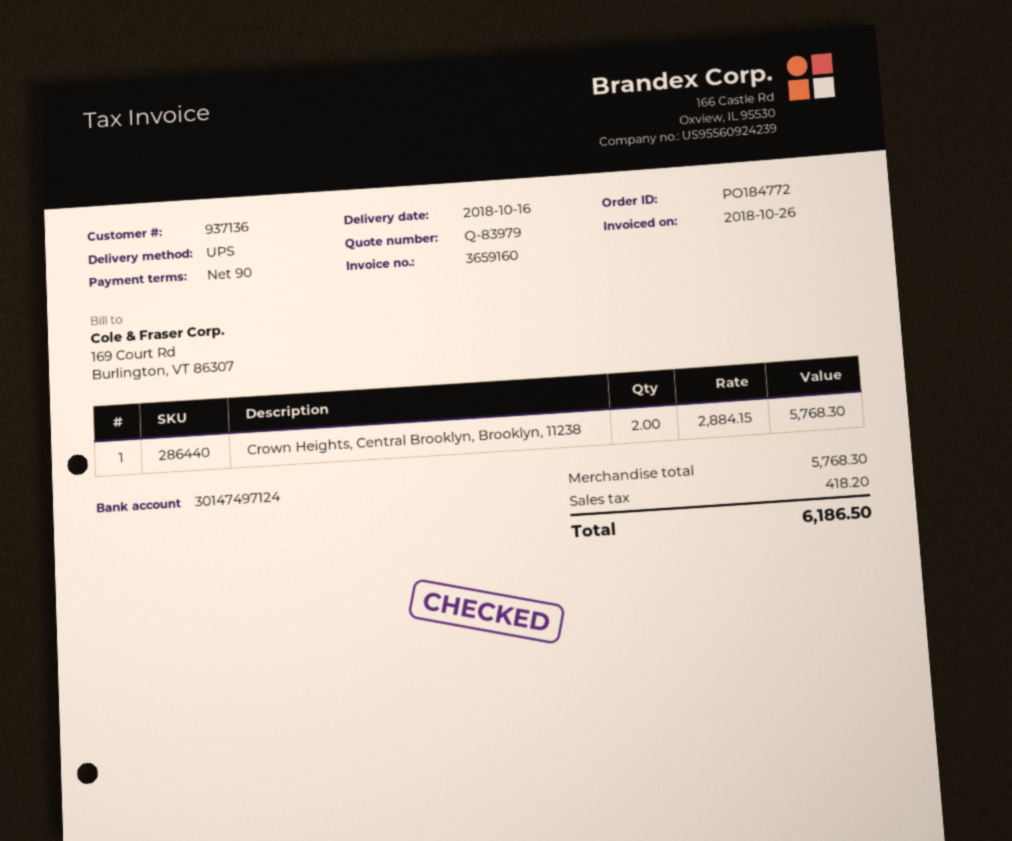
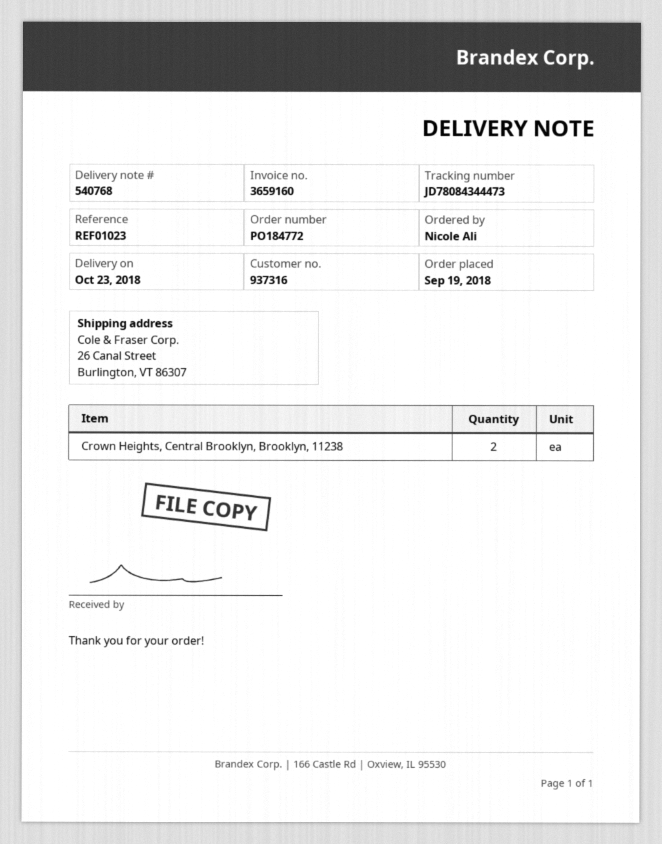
delivery date: 2018-10-16 -> 2018-10-23
customer number: 937136 -> 937316

